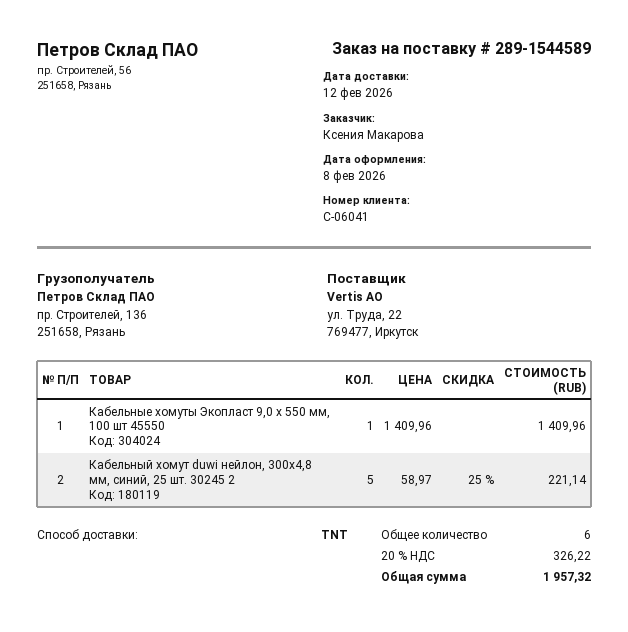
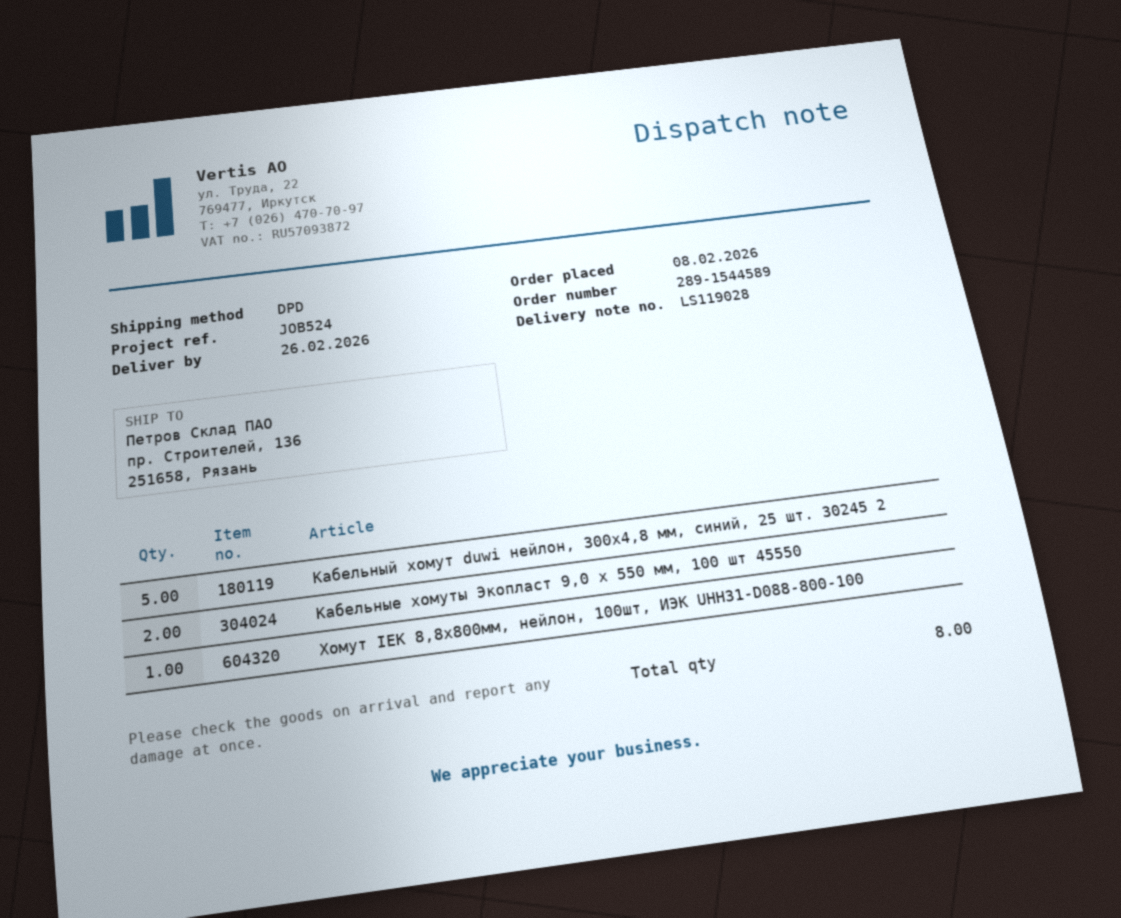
delivery date: 2026-02-12 -> 2026-02-26
shipping method: TNT -> DPD
Кабельные хомуты Экопласт 9,0 х 550 мм, 100 шт 45550: 1 -> 2
Хомут IEK 8,8x800мм, нейлон, 100шт, ИЭК UHH31-D088-800-100: none -> 1
total quantity: 6 -> 8

